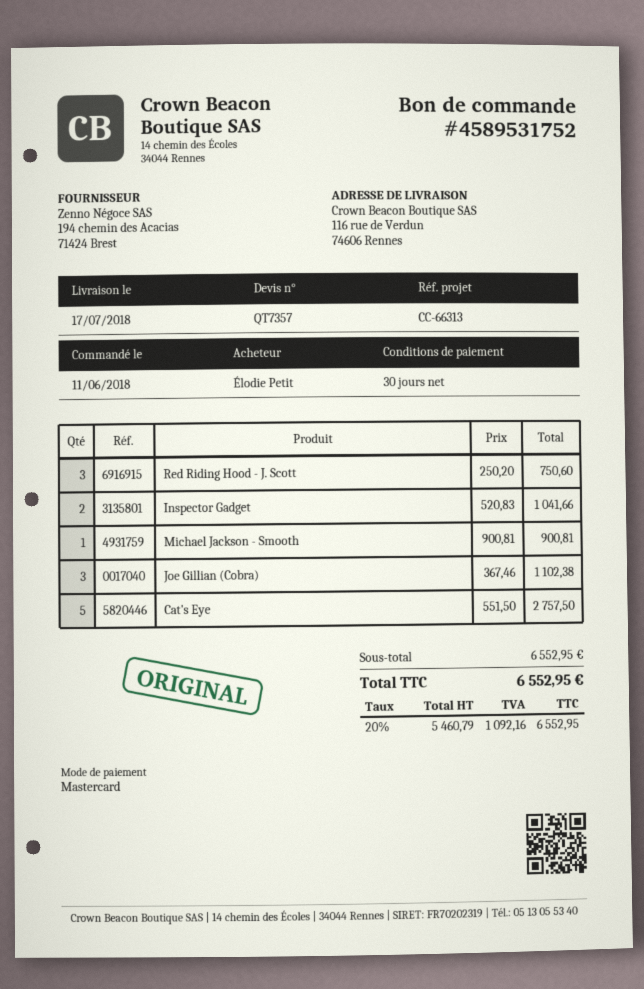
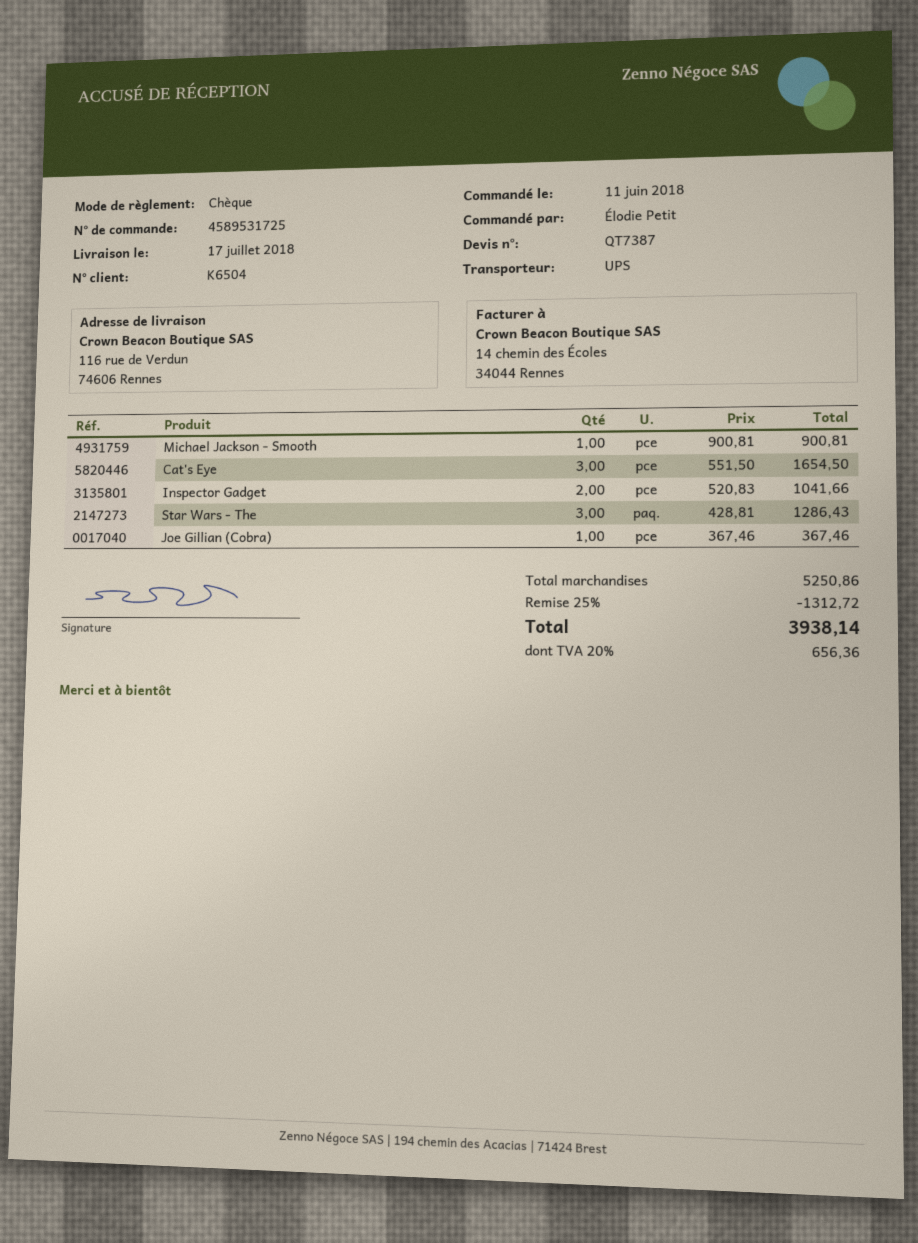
quote number: QT7357 -> QT7387
order number: 4589531752 -> 4589531725
payment method: Mastercard -> cheque
Red Riding Hood - J. Scott: 3 x 250.20 = 750.60 -> none
Joe Gillian (Cobra): 3 x 367.46 = 1102.38 -> 1 x 367.46 = 367.46
Cat's Eye: 5 x 551.50 = 2757.50 -> 3 x 551.50 = 1654.50
Star Wars - The: none -> 3 x 428.81 = 1286.43
subtotal: 6552.95 -> 5250.86
discount: none -> 25% = 1312.72
tax: 20% = 1092.16 -> 20% = 656.36
total: 6552.95 -> 3938.14

